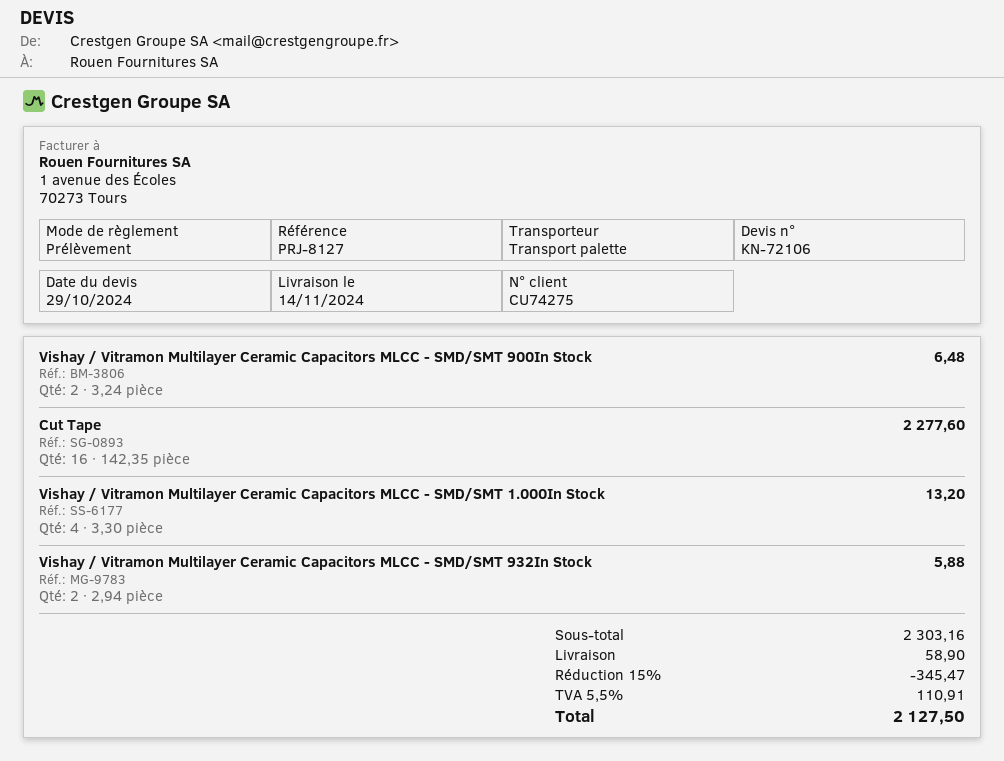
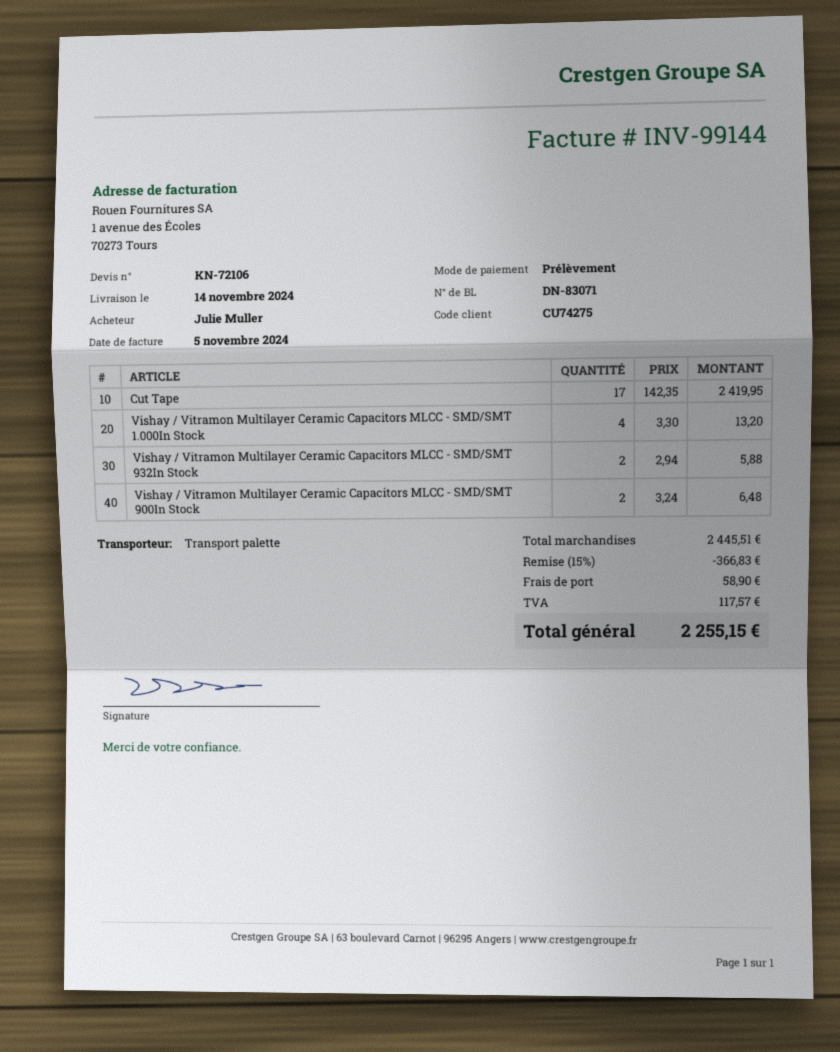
Cut Tape: 16 x 142.35 = 2277.60 -> 17 x 142.35 = 2419.95
subtotal: 2303.16 -> 2445.51
discount: 15% = 345.47 -> 15% = 366.83
tax: 110.91 -> 117.57
total: 2127.50 -> 2255.15

